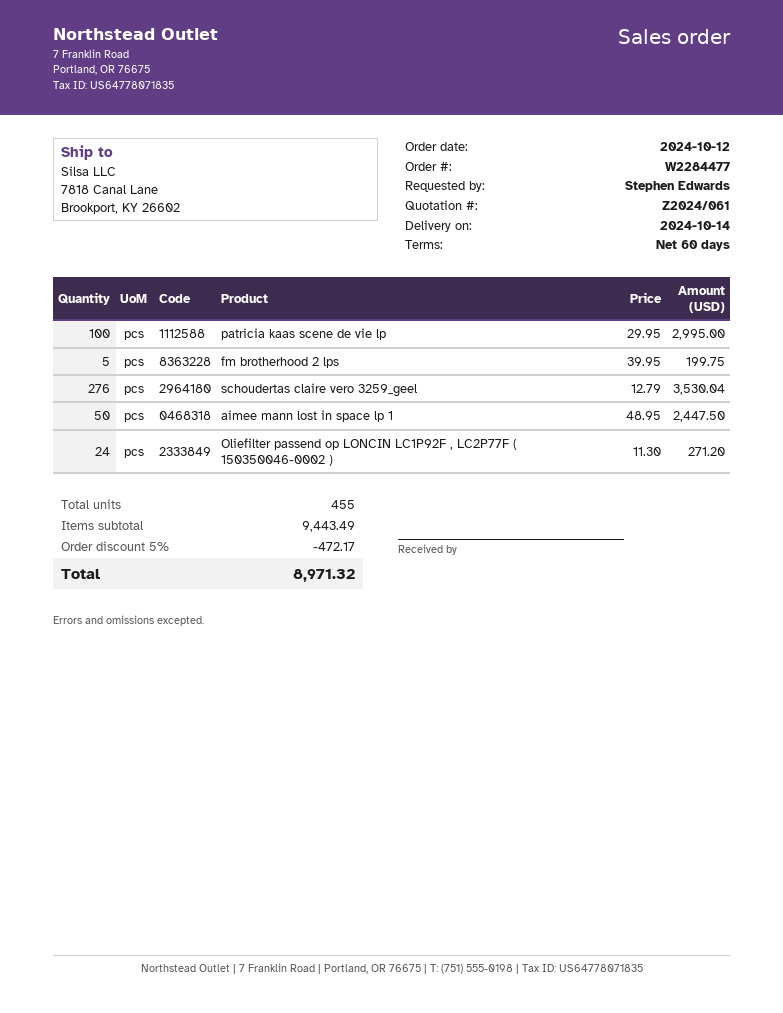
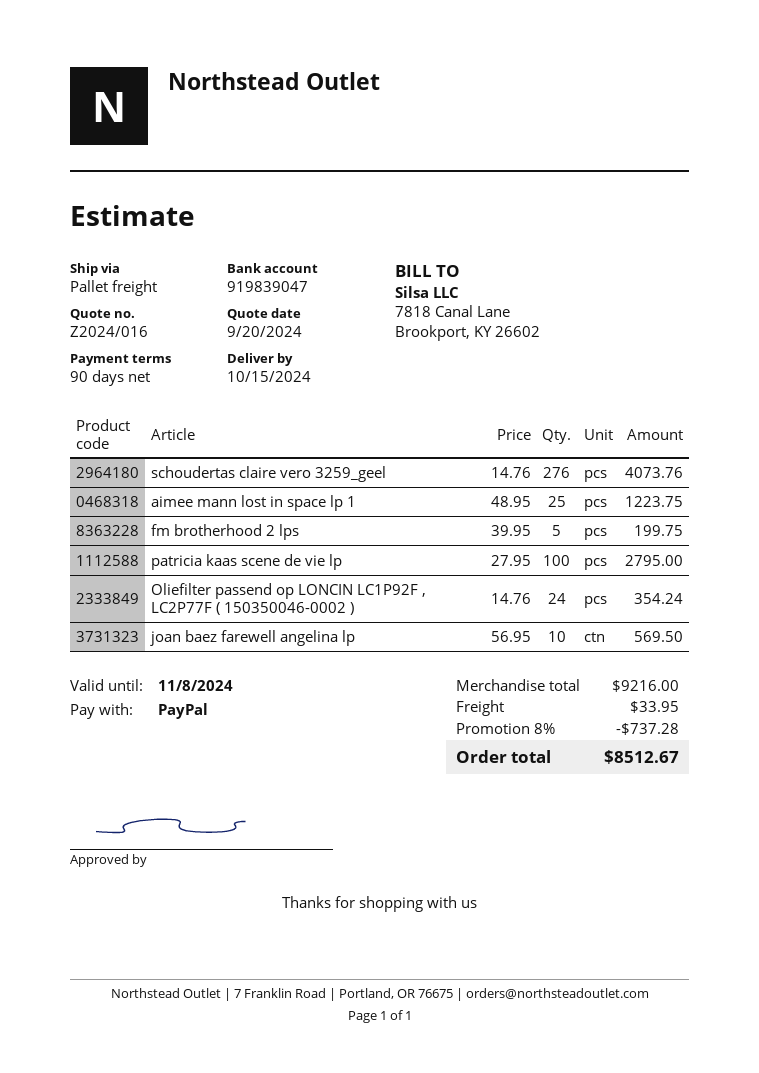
quote number: Z2024/061 -> Z2024/016
delivery date: 2024-10-14 -> 2024-10-15
payment terms: 60 days -> 90 days
patricia kaas scene de vie lp: 100 x 29.95 = 2995.00 -> 100 x 27.95 = 2795.00
schoudertas claire vero 3259_geel: 276 x 12.79 = 3530.04 -> 276 x 14.76 = 4073.76
aimee mann lost in space lp 1: 50 x 48.95 = 2447.50 -> 25 x 48.95 = 1223.75
Oliefilter passend op LONCIN LC1P92F , LC2P77F ( 150350046-0002 ): 24 x 11.30 = 271.20 -> 24 x 14.76 = 354.24
joan baez farewell angelina lp: none -> 10 x 56.95 = 569.50
subtotal: 9443.49 -> 9216.00
discount: 5% = 472.17 -> 8% = 737.28
shipping: none -> 33.95
total: 8971.32 -> 8512.67

